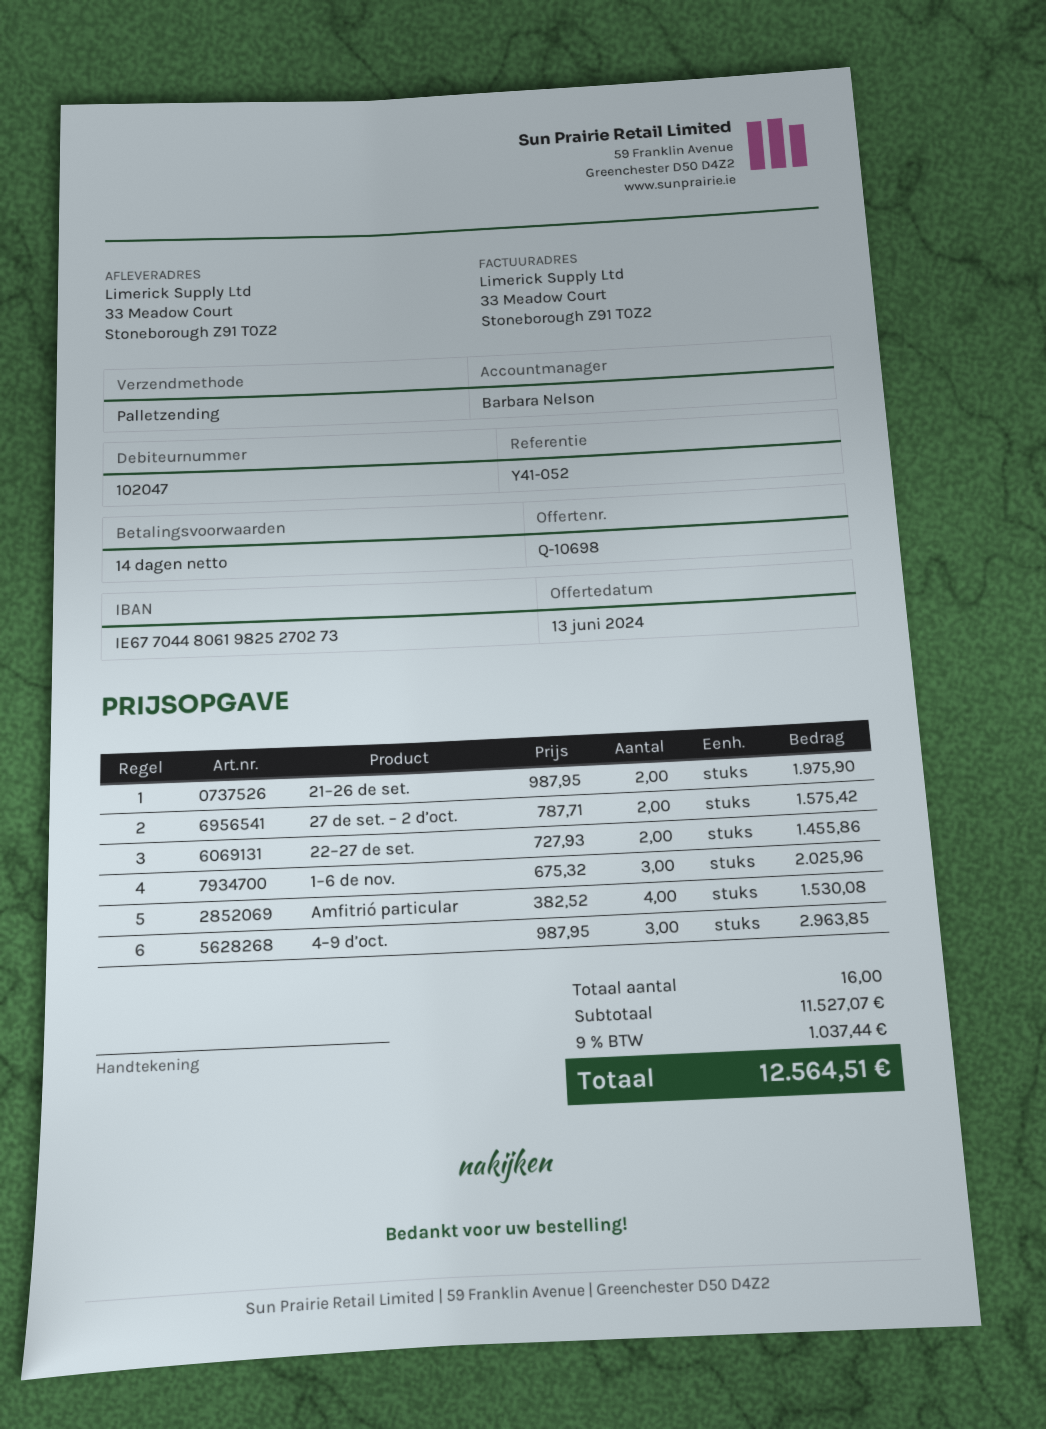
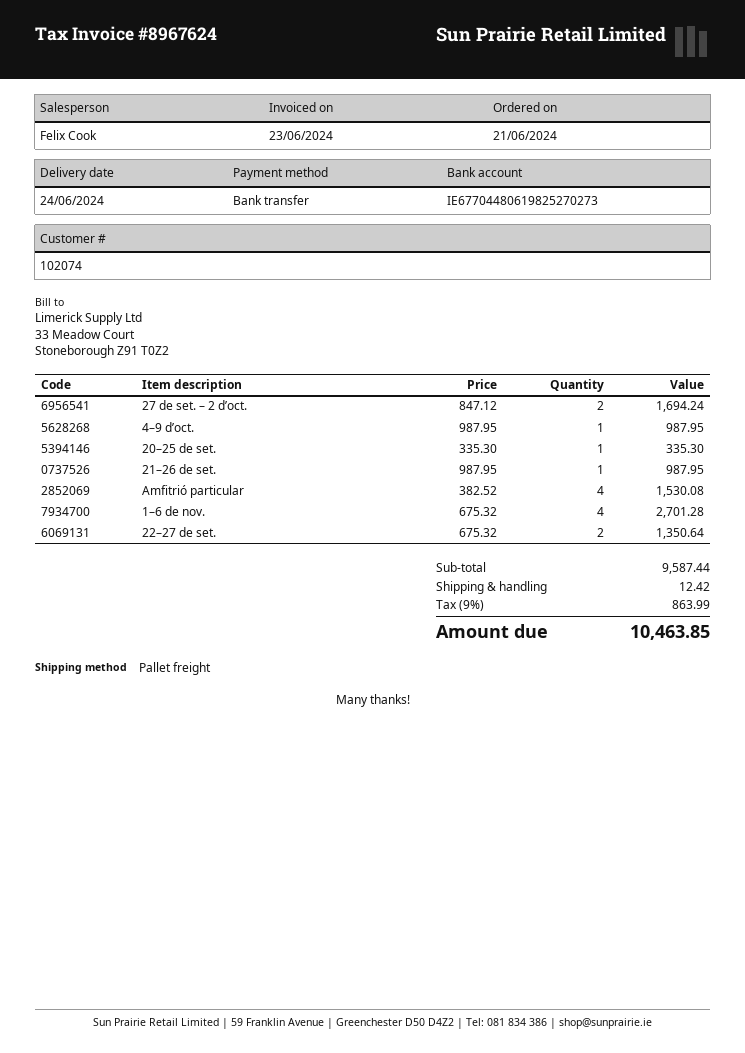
customer number: 102047 -> 102074
sales rep: Barbara Nelson -> Felix Cook
21–26 de set.: 2 x 987.95 = 1975.90 -> 1 x 987.95 = 987.95
27 de set. – 2 d’oct.: 2 x 787.71 = 1575.42 -> 2 x 847.12 = 1694.24
22–27 de set.: 2 x 727.93 = 1455.86 -> 2 x 675.32 = 1350.64
1–6 de nov.: 3 x 675.32 = 2025.96 -> 4 x 675.32 = 2701.28
4–9 d’oct.: 3 x 987.95 = 2963.85 -> 1 x 987.95 = 987.95
20–25 de set.: none -> 1 x 335.30 = 335.30
subtotal: 11527.07 -> 9587.44
shipping: none -> 12.42
tax: 9% = 1037.44 -> 9% = 863.99
total: 12564.51 -> 10463.85

